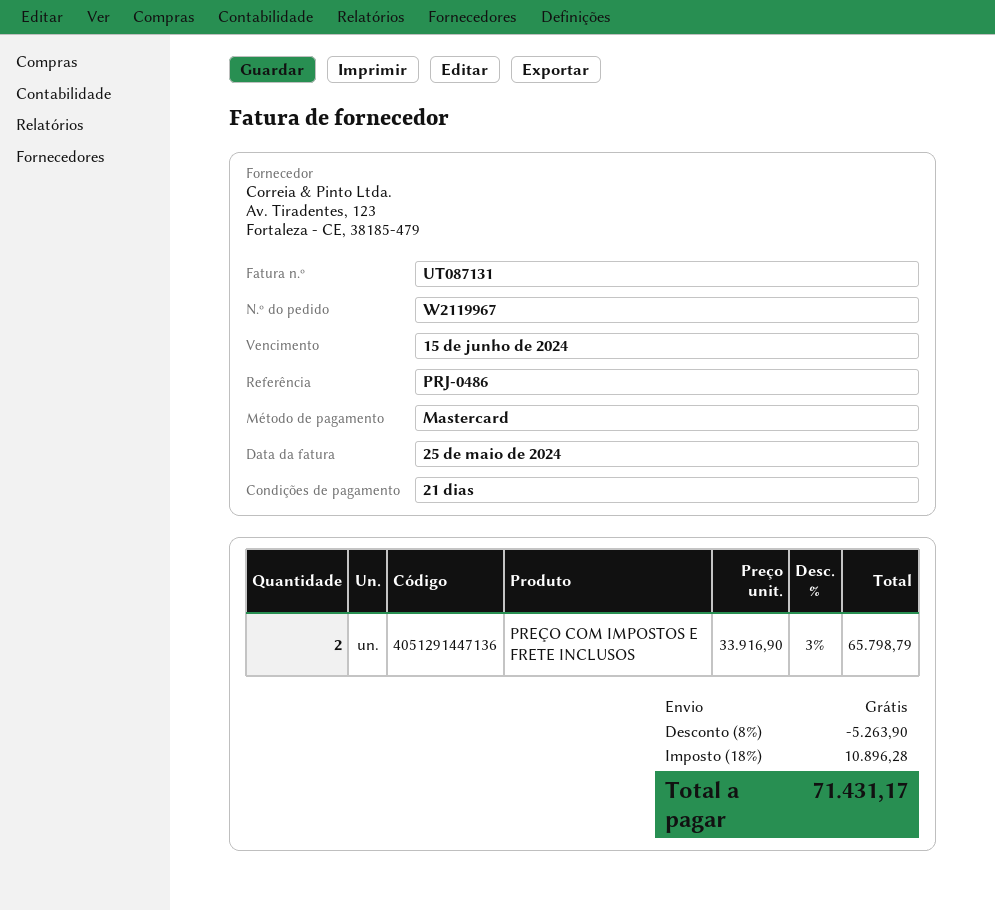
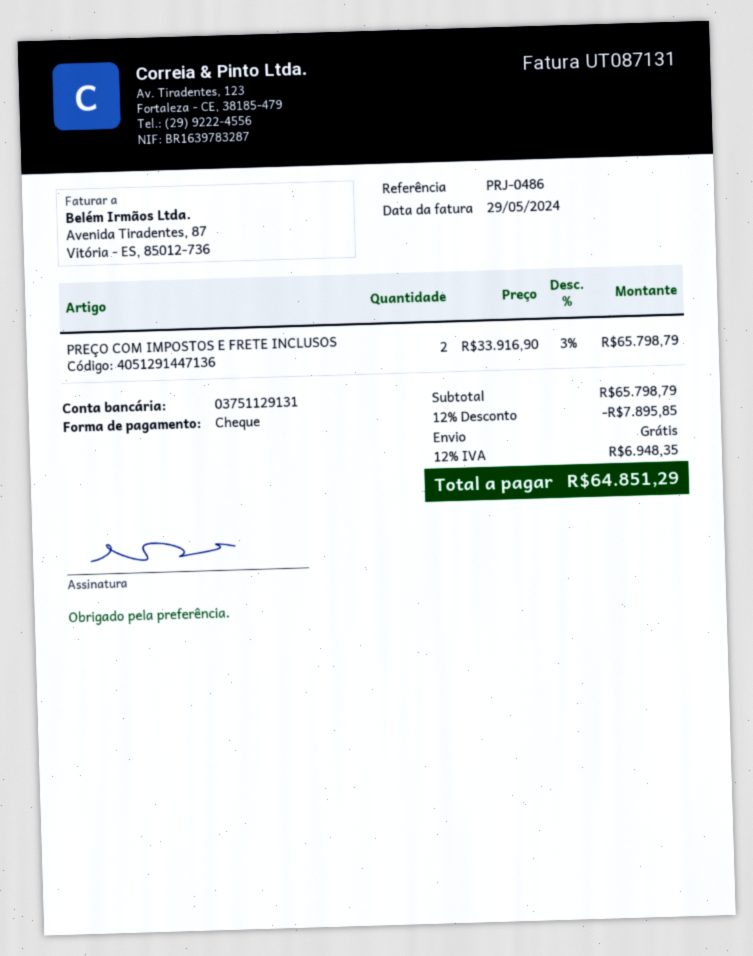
invoice date: 2024-05-25 -> 2024-05-29
payment method: Mastercard -> cheque
discount: 8% = 5263.90 -> 12% = 7895.85
tax: 18% = 10896.28 -> 12% = 6948.35
total: 71431.17 -> 64851.29

